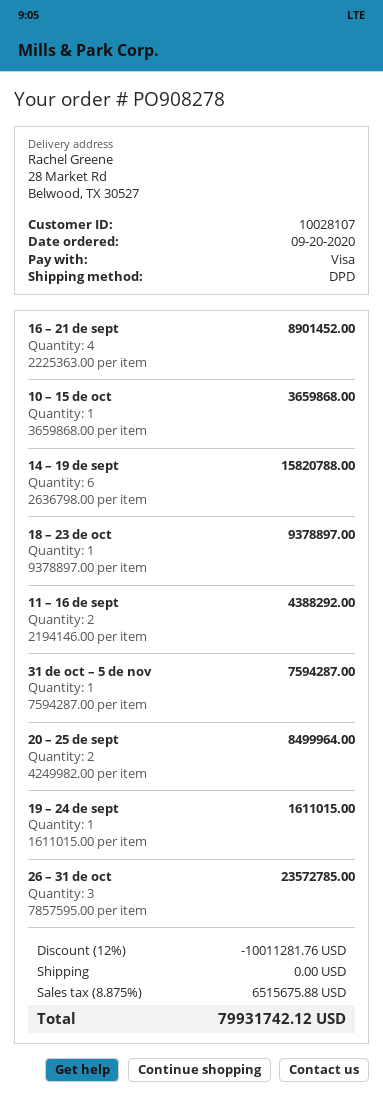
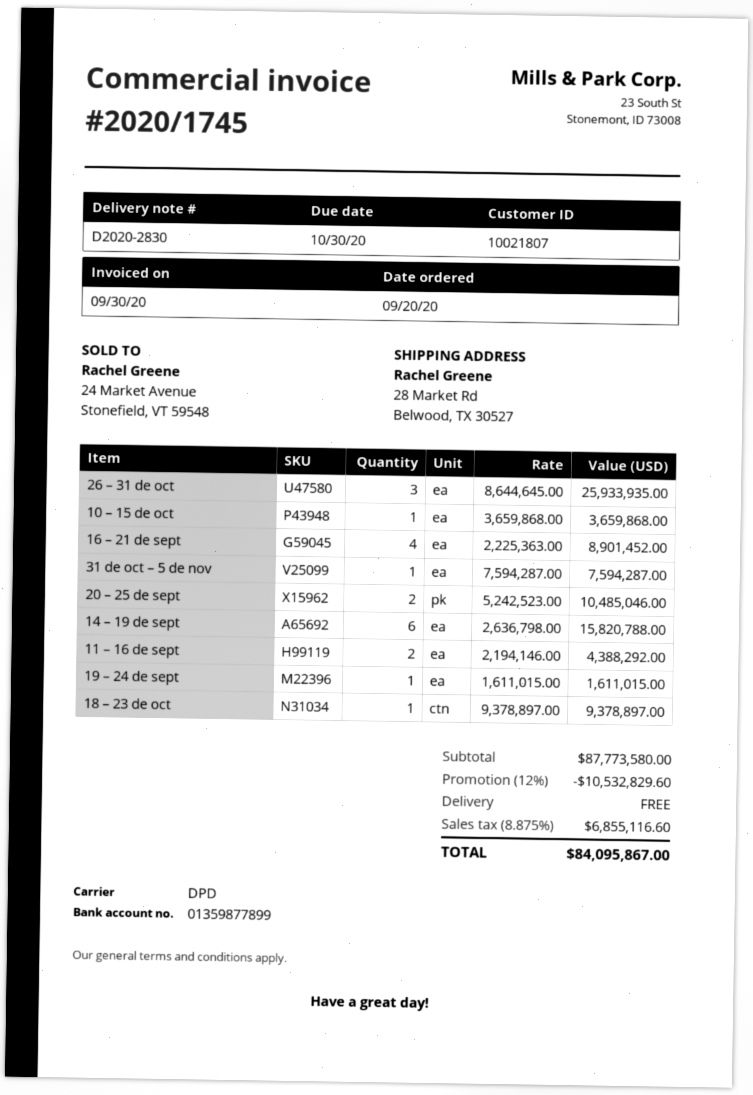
customer number: 10028107 -> 10021807
20 – 25 de sept: 2 x 4249982.00 = 8499964.00 -> 2 x 5242523.00 = 10485046.00
26 – 31 de oct: 3 x 7857595.00 = 23572785.00 -> 3 x 8644645.00 = 25933935.00
discount: 12% = 10011281.76 -> 12% = 10532829.60
tax: 8.875% = 6515675.88 -> 8.875% = 6855116.60
total: 79931742.12 -> 84095867.00

